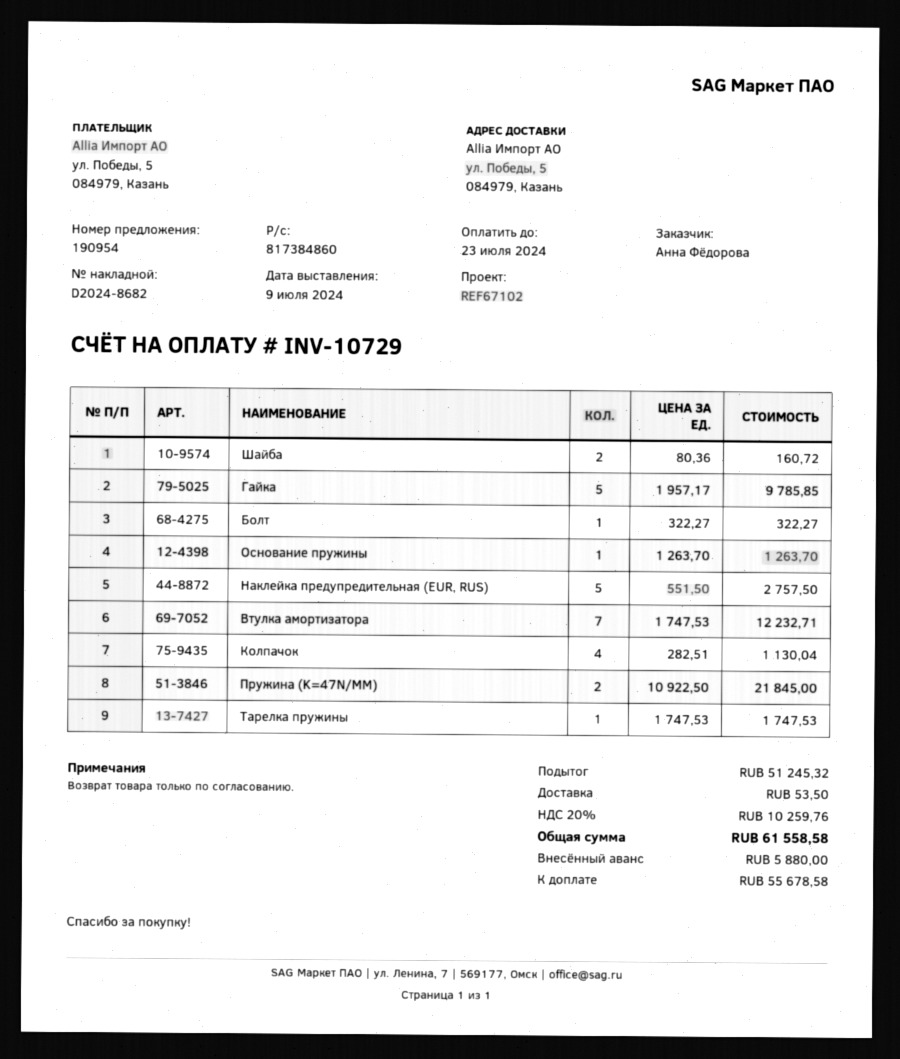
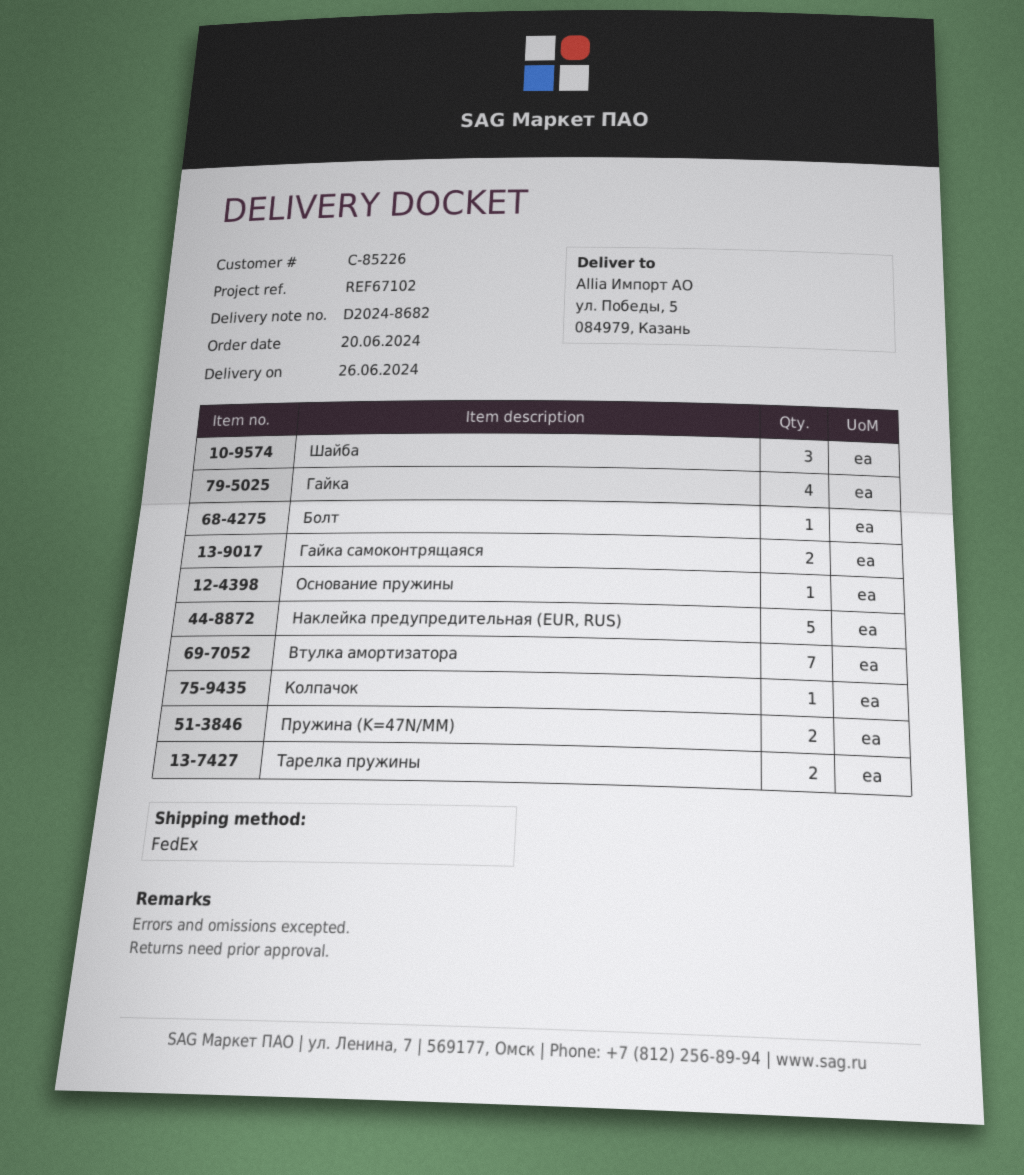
Шайба: 2 -> 3
Гайка: 5 -> 4
Колпачок: 4 -> 1
Тарелка пружины: 1 -> 2
Гайка самоконтрящаяся: none -> 2

